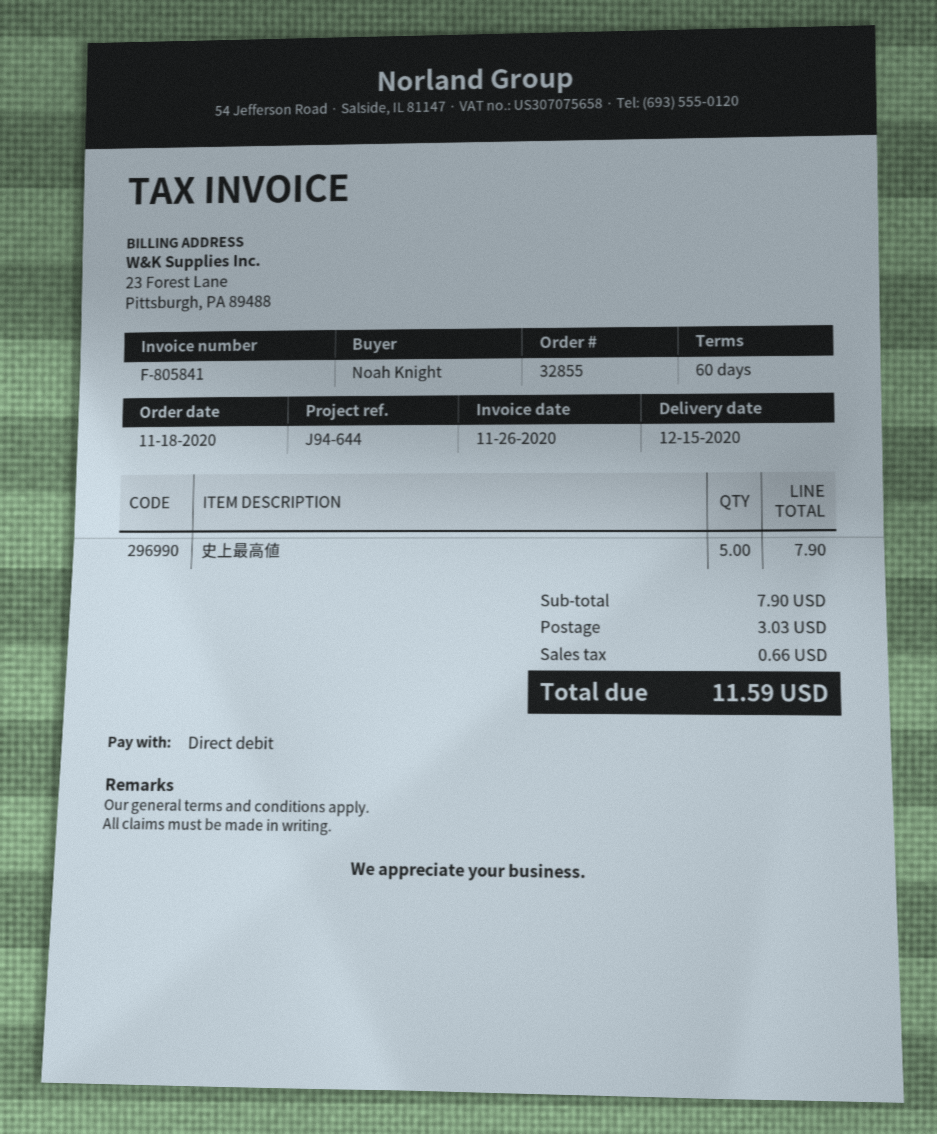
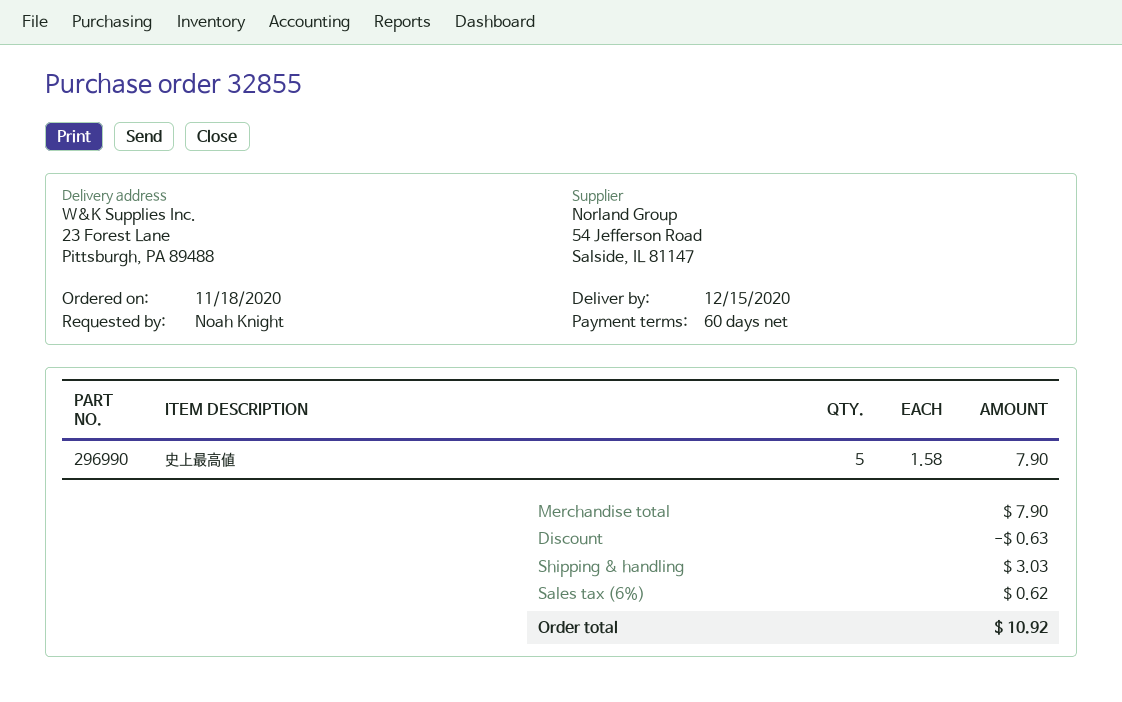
discount: none -> 0.63
tax: 0.66 -> 0.62
total: 11.59 -> 10.92

